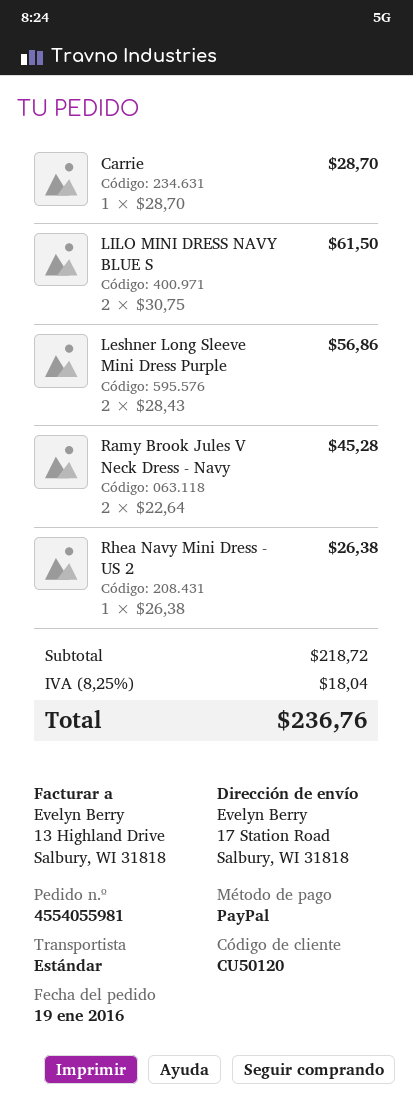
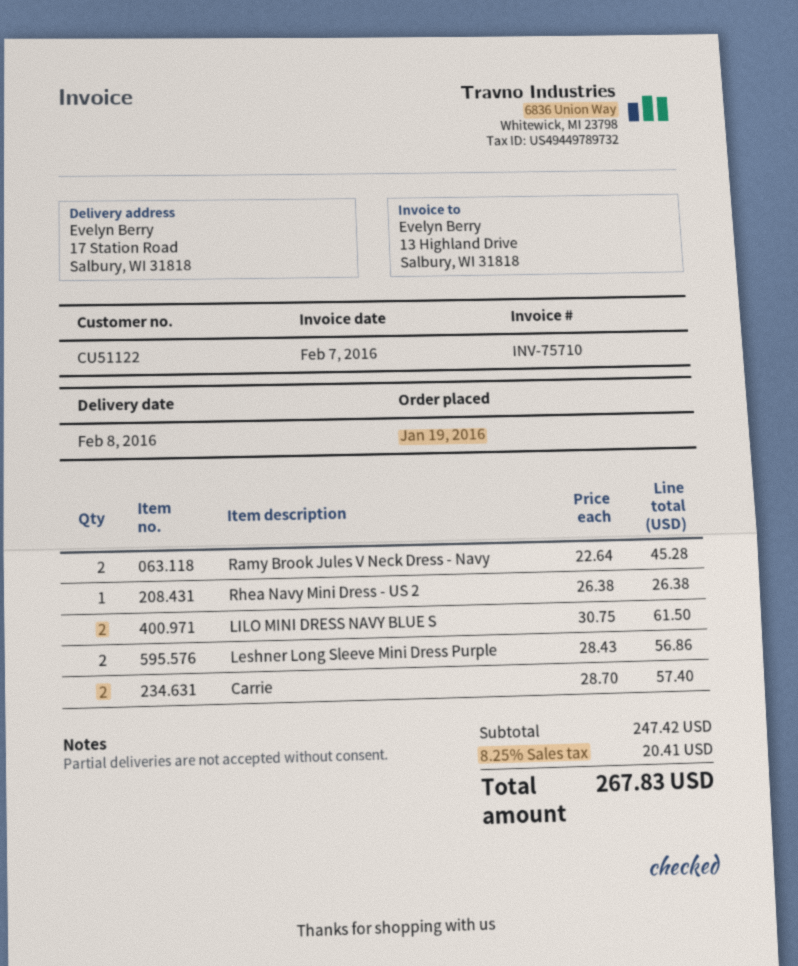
customer number: CU50120 -> CU51122
Carrie: 1 x 28.70 = 28.70 -> 2 x 28.70 = 57.40
subtotal: 218.72 -> 247.42
tax: 8.25% = 18.04 -> 8.25% = 20.41
total: 236.76 -> 267.83

